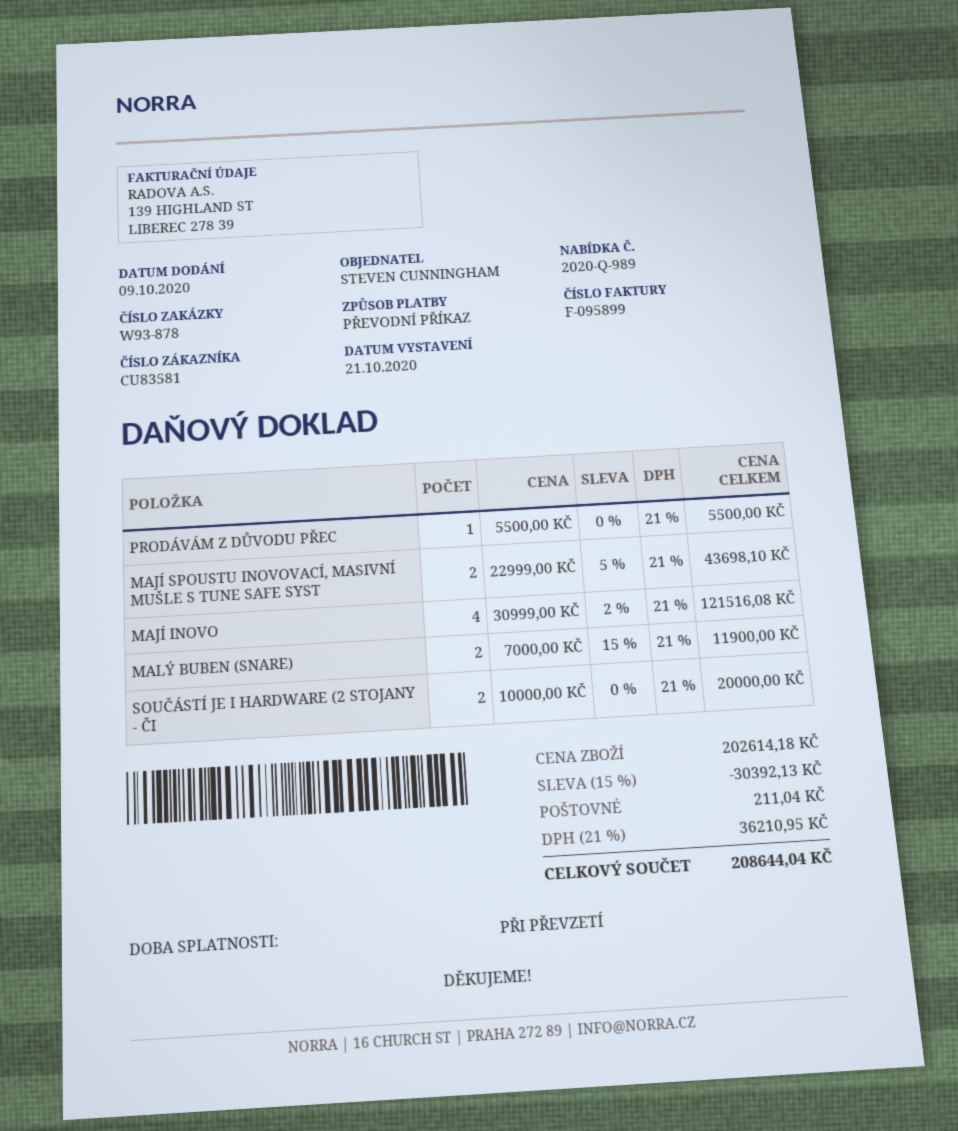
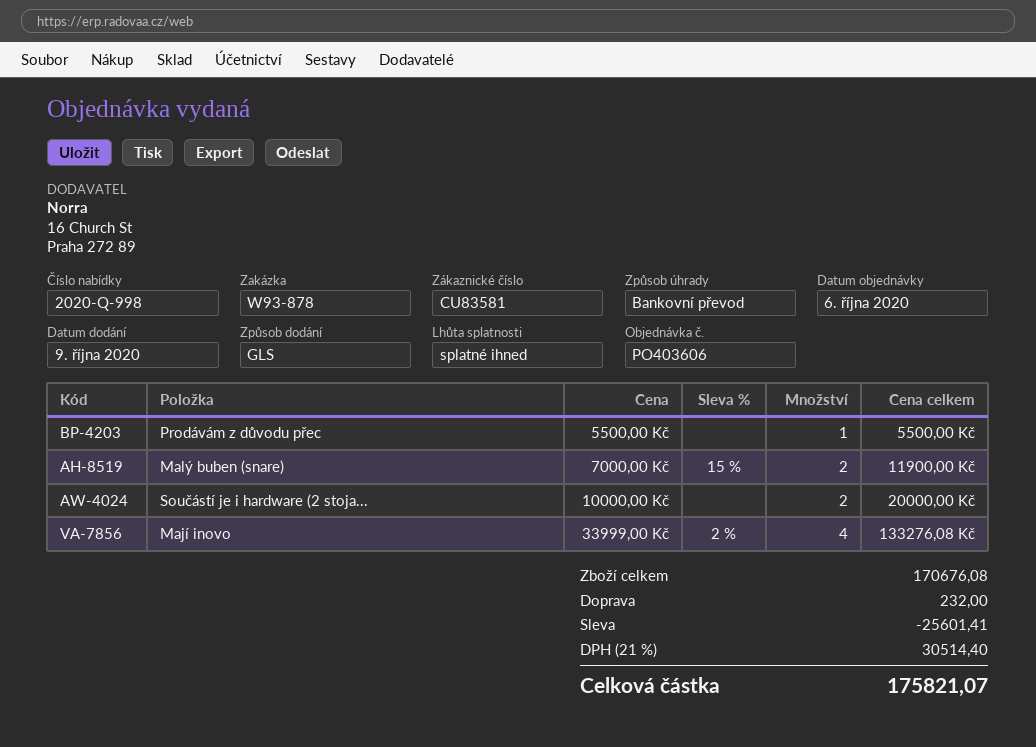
quote number: 2020-Q-989 -> 2020-Q-998
MAJÍ SPOUSTU INOVOVACÍ, MASIVNÍ MUŠLE S TUNE SAFE SYST: 2 x 22999.00 - 5% = 43698.10 -> none
MAJÍ INOVO: 4 x 30999.00 - 2% = 121516.08 -> 4 x 33999.00 - 2% = 133276.08
subtotal: 202614.18 -> 170676.08
discount: 30392.13 -> 25601.41
shipping: 211.04 -> 232.00
tax: 21% = 36210.95 -> 21% = 30514.40
total: 208644.04 -> 175821.07

